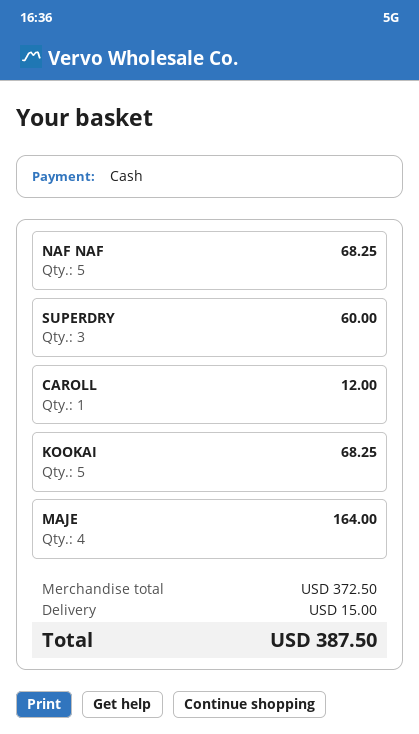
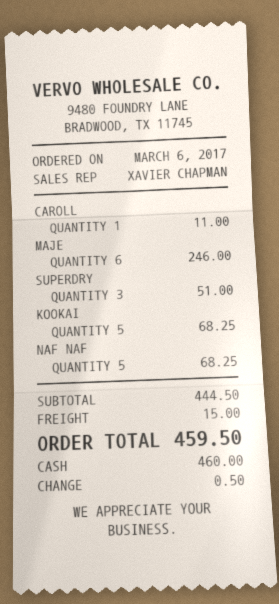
SUPERDRY: 3 for 60.00 -> 3 for 51.00
CAROLL: 1 for 12.00 -> 1 for 11.00
MAJE: 4 for 164.00 -> 6 for 246.00
subtotal: 372.50 -> 444.50
total: 387.50 -> 459.50

